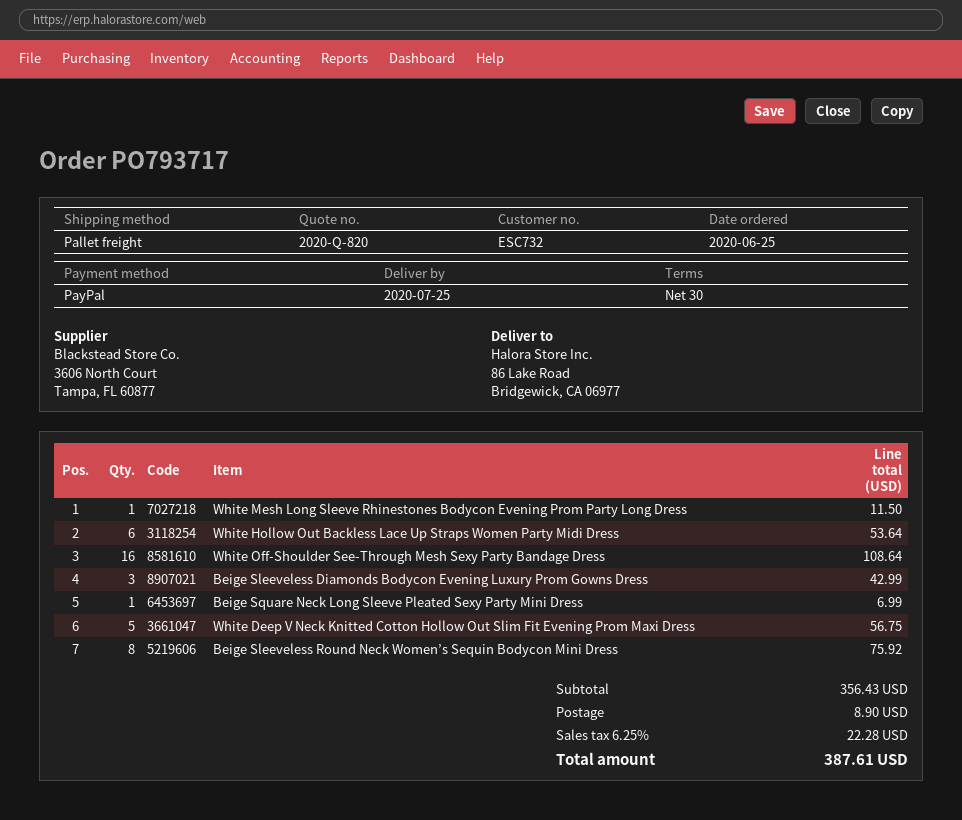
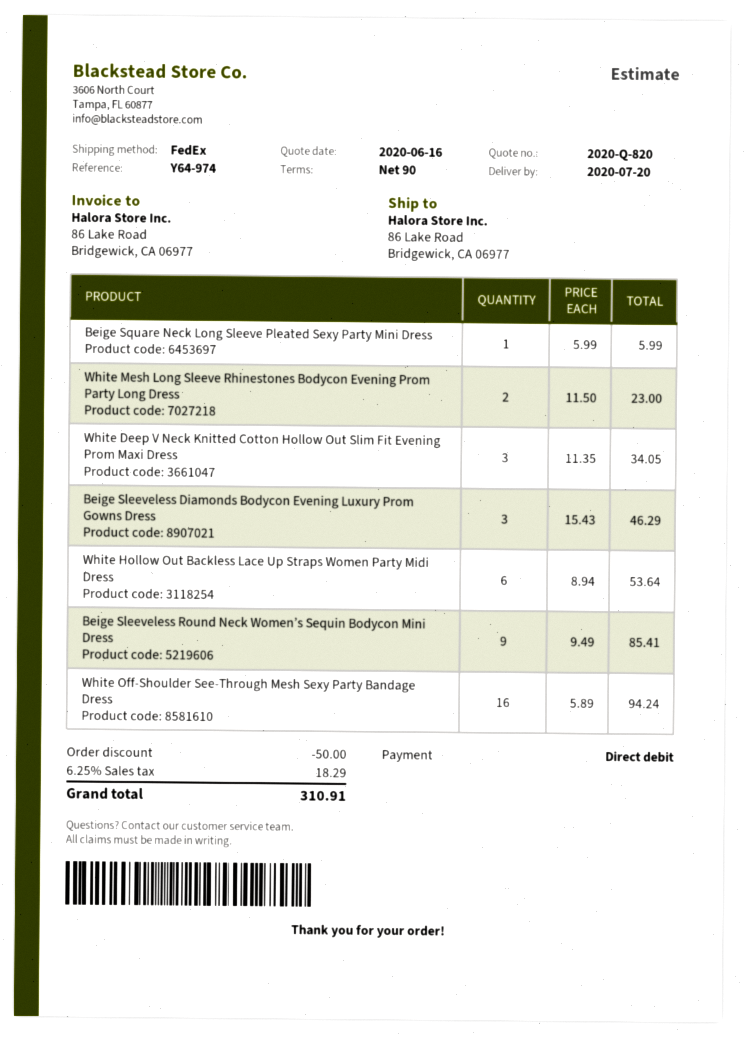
delivery date: 2020-07-25 -> 2020-07-20
payment terms: 30 days -> 90 days
payment method: PayPal -> direct debit
shipping method: pallet freight -> FedEx
White Mesh Long Sleeve Rhinestones Bodycon Evening Prom Party Long Dress: 1 for 11.50 -> 2 for 23.00
White Off-Shoulder See-Through Mesh Sexy Party Bandage Dress: 16 for 108.64 -> 16 for 94.24
Beige Sleeveless Diamonds Bodycon Evening Luxury Prom Gowns Dress: 3 for 42.99 -> 3 for 46.29
Beige Square Neck Long Sleeve Pleated Sexy Party Mini Dress: 1 for 6.99 -> 1 for 5.99
White Deep V Neck Knitted Cotton Hollow Out Slim Fit Evening Prom Maxi Dress: 5 for 56.75 -> 3 for 34.05
Beige Sleeveless Round Neck Women’s Sequin Bodycon Mini Dress: 8 for 75.92 -> 9 for 85.41
discount: none -> 50.00
shipping: 8.90 -> none
tax: 6.25% = 22.28 -> 6.25% = 18.29
total: 387.61 -> 310.91

